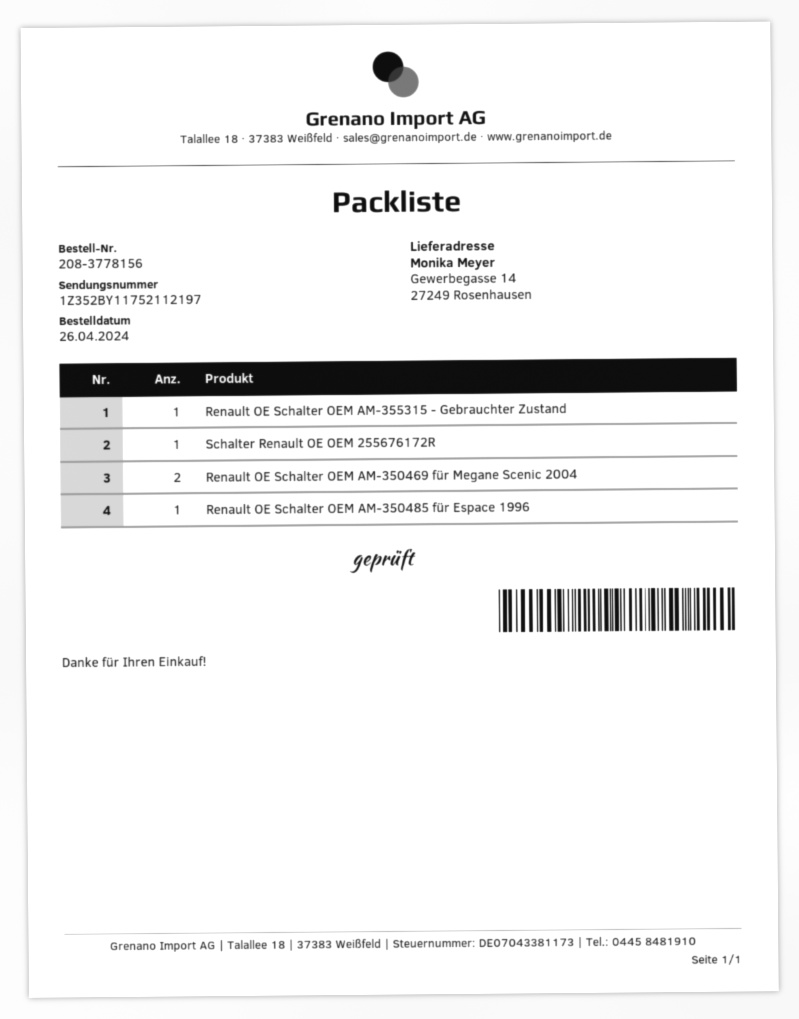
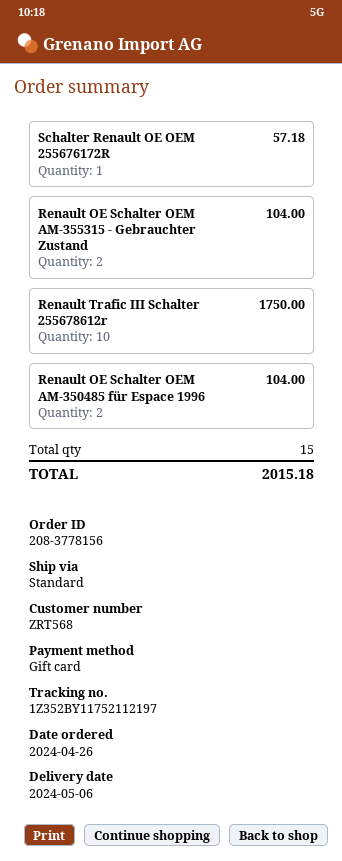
Renault OE Schalter OEM AM-355315 - Gebrauchter Zustand: 1 -> 2
Renault OE Schalter OEM AM-350469 für Megane Scenic 2004: 2 -> none
Renault OE Schalter OEM AM-350485 für Espace 1996: 1 -> 2
Renault Trafic III Schalter 255678612r: none -> 10

